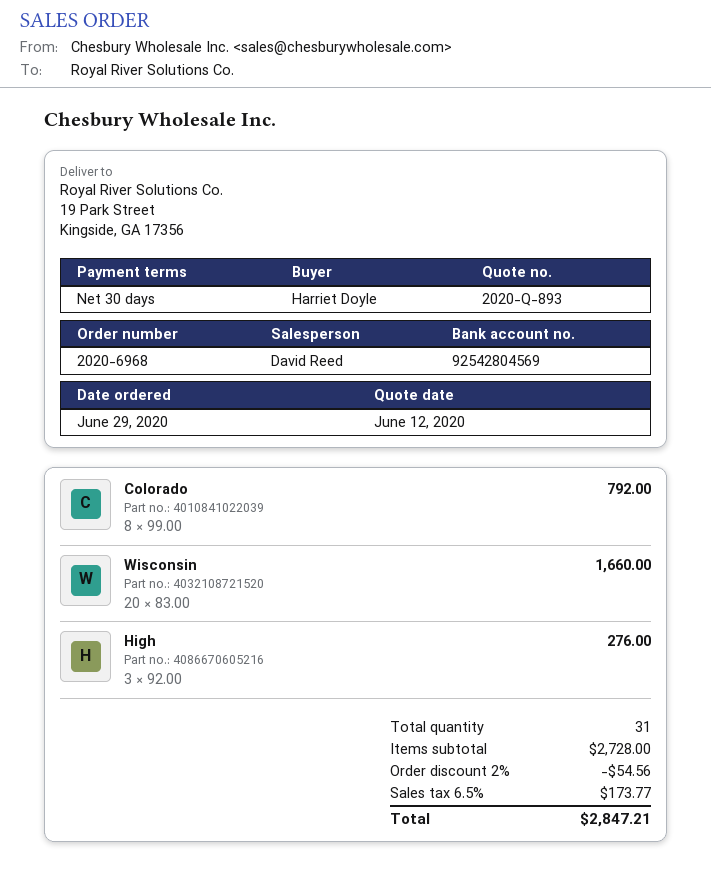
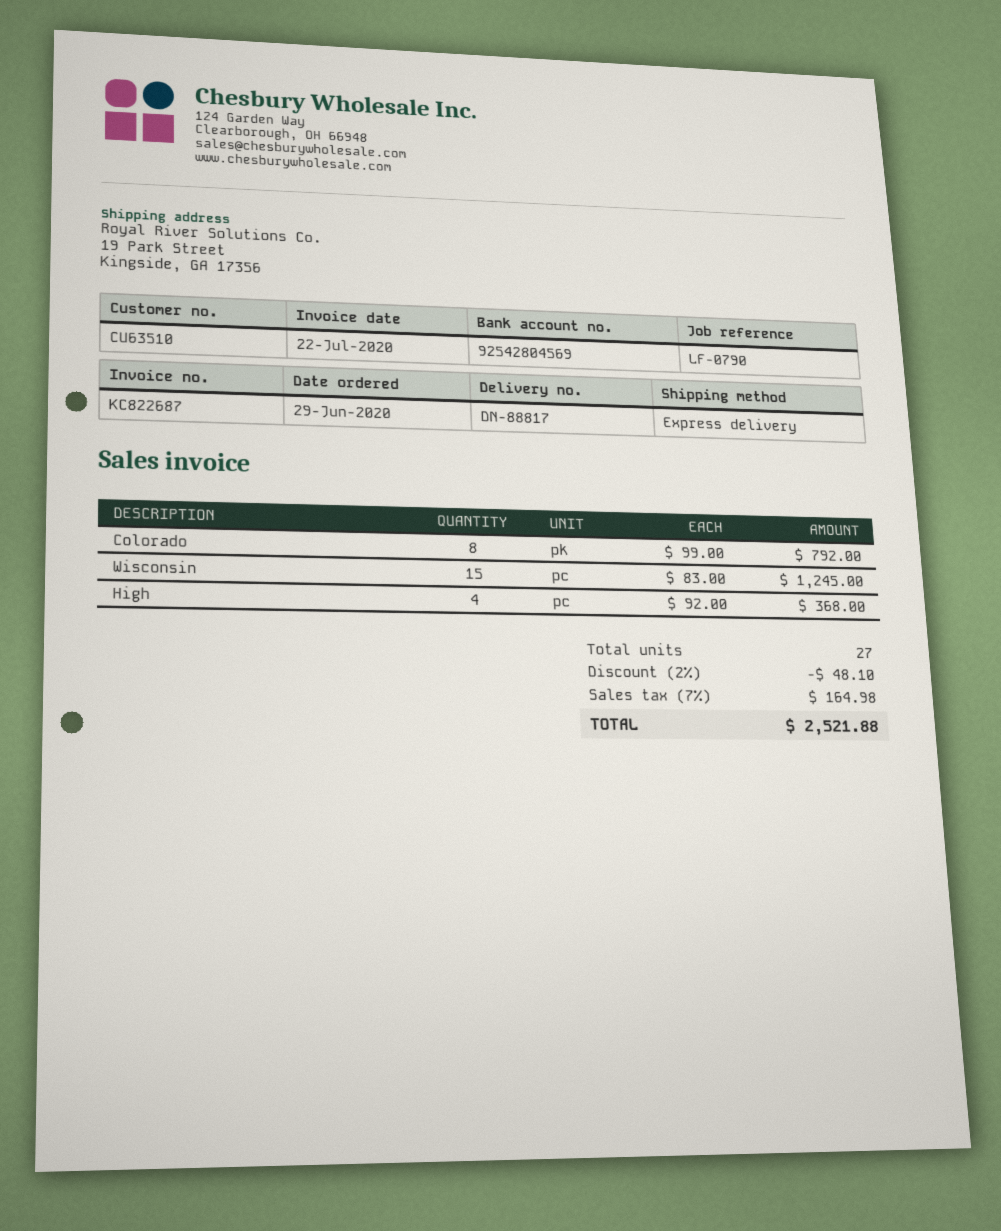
Wisconsin: 20 x 83.00 = 1660.00 -> 15 x 83.00 = 1245.00
High: 3 x 92.00 = 276.00 -> 4 x 92.00 = 368.00
total quantity: 31 -> 27
discount: 2% = 54.56 -> 2% = 48.10
tax: 6.5% = 173.77 -> 7% = 164.98
total: 2847.21 -> 2521.88

